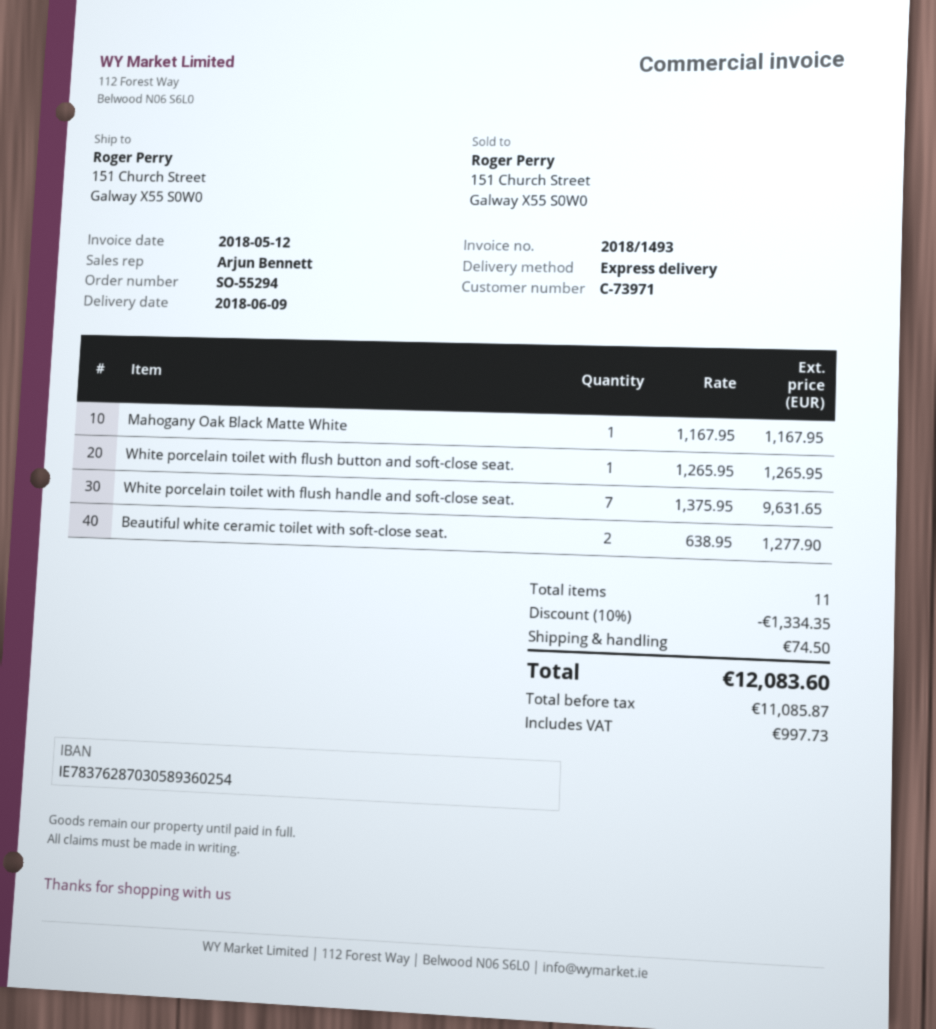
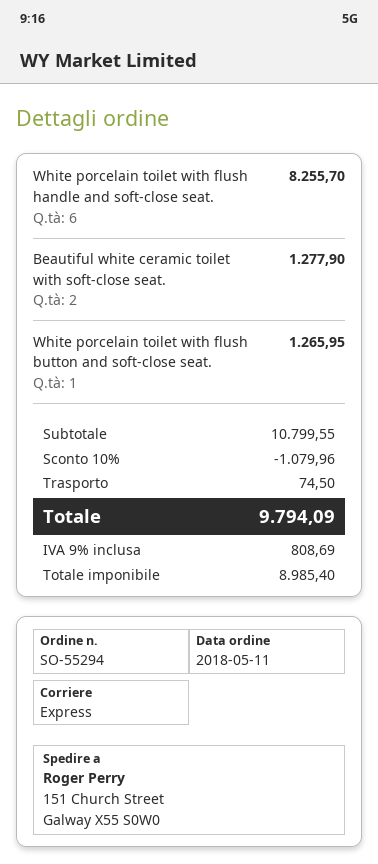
Mahogany Oak Black Matte White: 1 for 1167.95 -> none
White porcelain toilet with flush handle and soft-close seat.: 7 for 9631.65 -> 6 for 8255.70
discount: 10% = 1334.35 -> 10% = 1079.96
net: 11085.87 -> 8985.40
tax: 997.73 -> 808.69
total: 12083.60 -> 9794.09

